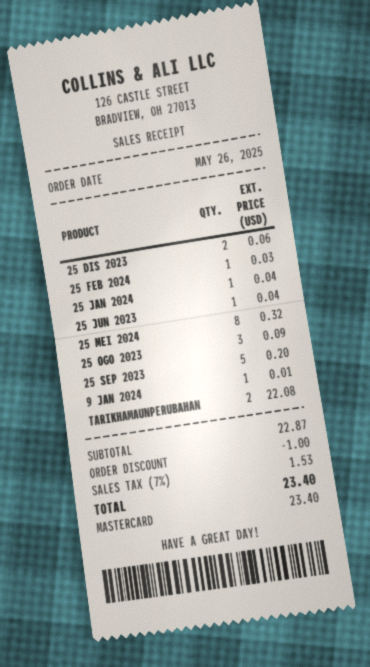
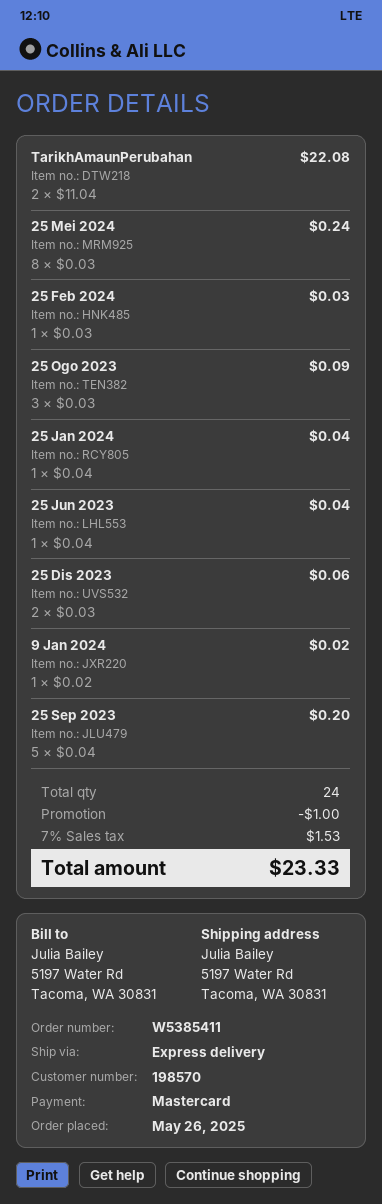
25 MEI 2024: 8 for 0.32 -> 8 for 0.24
9 JAN 2024: 1 for 0.01 -> 1 for 0.02
total: 23.40 -> 23.33

